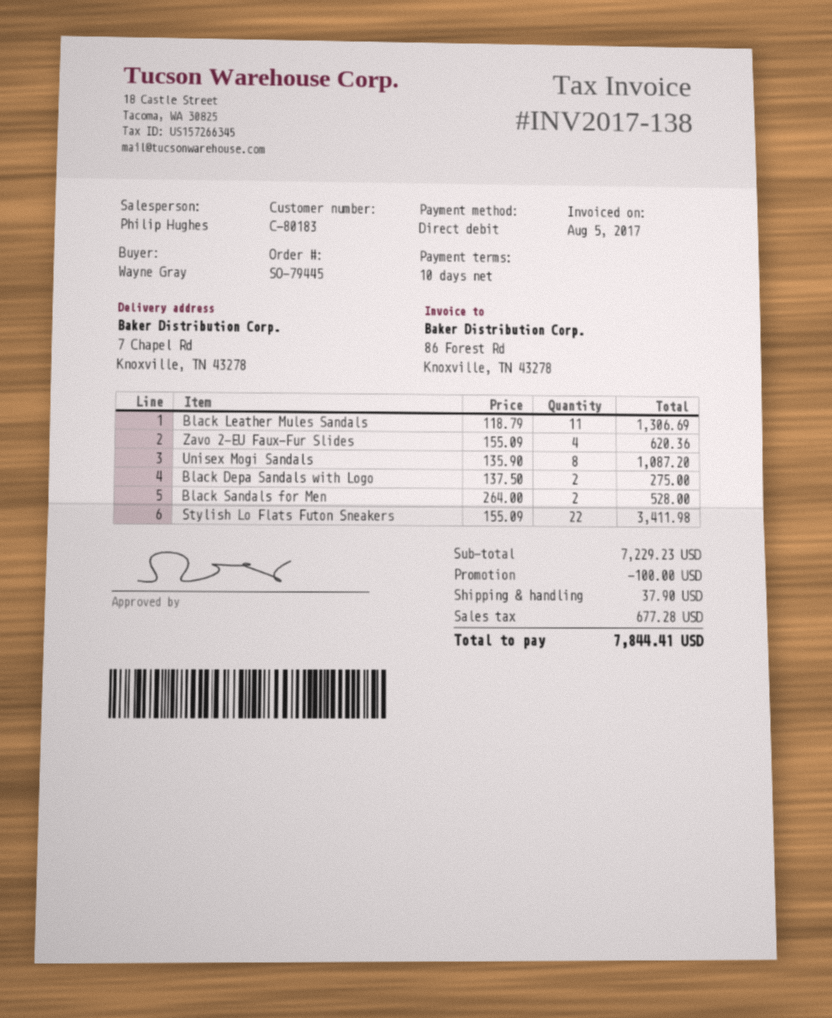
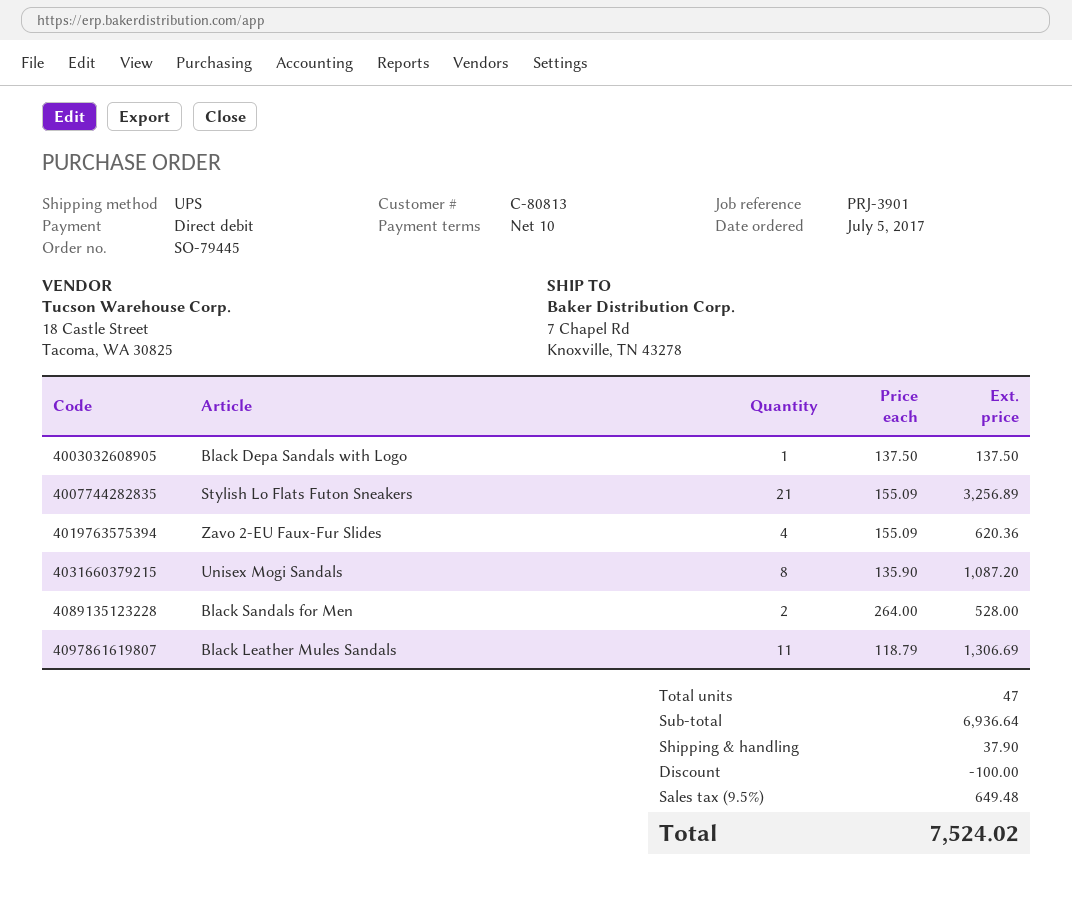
customer number: C-80183 -> C-80813
Black Depa Sandals with Logo: 2 x 137.50 = 275.00 -> 1 x 137.50 = 137.50
Stylish Lo Flats Futon Sneakers: 22 x 155.09 = 3411.98 -> 21 x 155.09 = 3256.89
subtotal: 7229.23 -> 6936.64
tax: 677.28 -> 649.48
total: 7844.41 -> 7524.02

